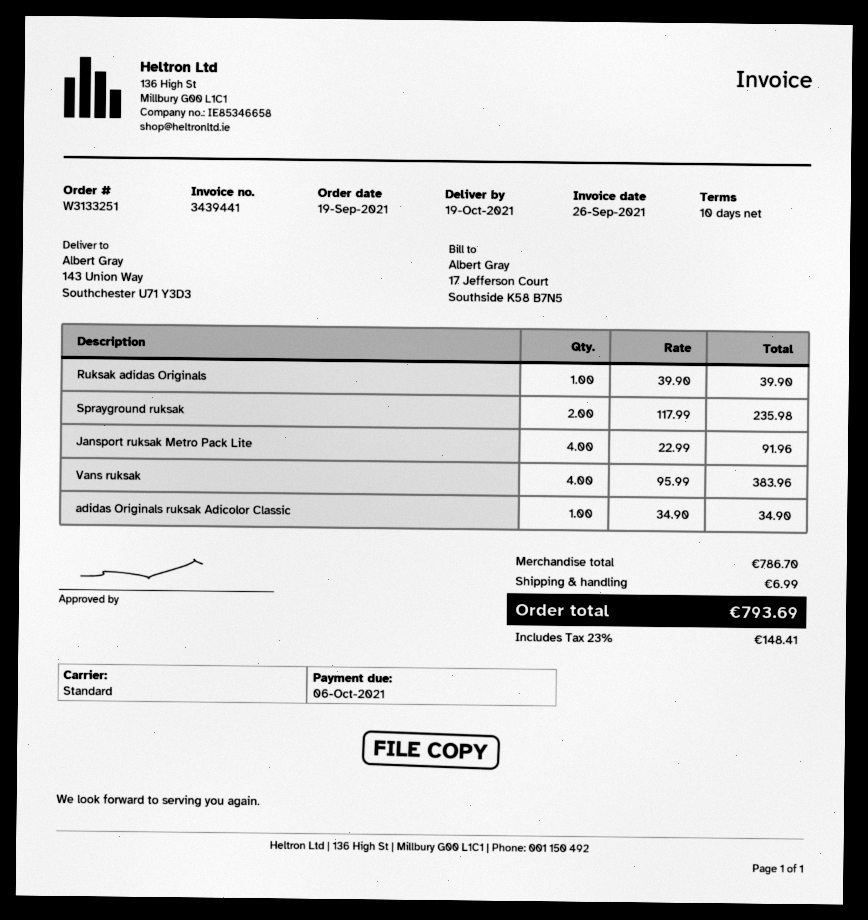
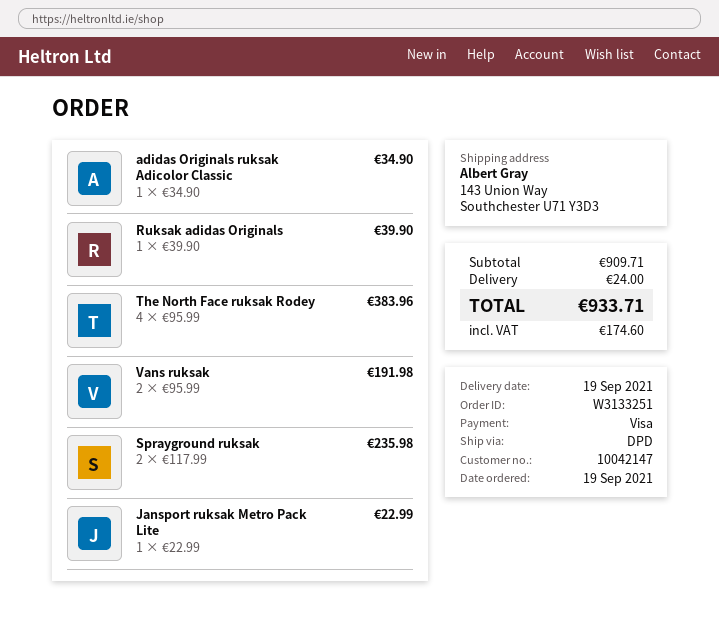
delivery date: 2021-10-19 -> 2021-09-19
shipping method: standard -> DPD
Jansport ruksak Metro Pack Lite: 4 x 22.99 = 91.96 -> 1 x 22.99 = 22.99
Vans ruksak: 4 x 95.99 = 383.96 -> 2 x 95.99 = 191.98
The North Face ruksak Rodey: none -> 4 x 95.99 = 383.96
subtotal: 786.70 -> 909.71
shipping: 6.99 -> 24.00
tax: 148.41 -> 174.60
total: 793.69 -> 933.71

